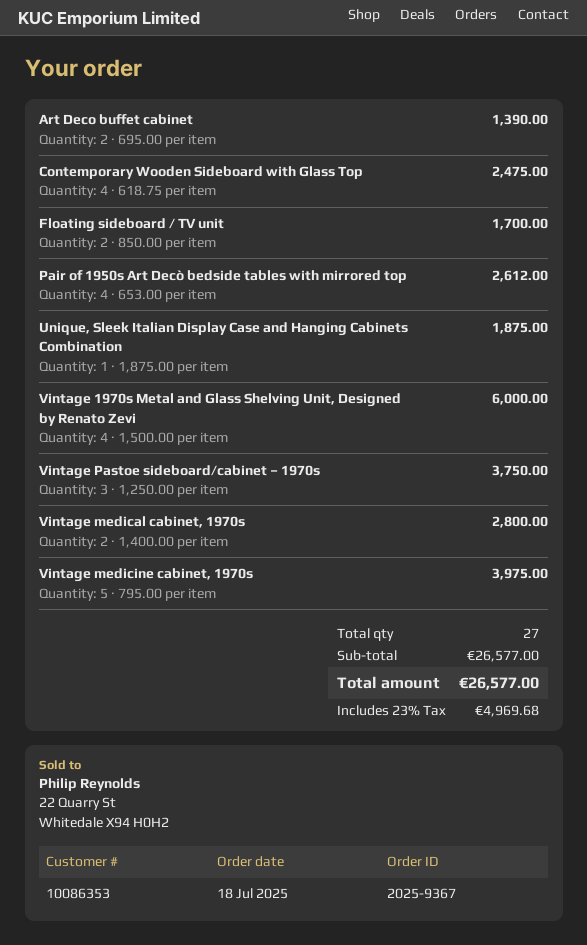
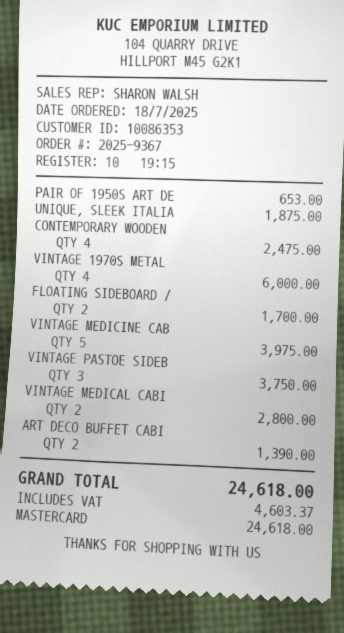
Pair of 1950s Art Decò bedside tables with mirrored top: 4 for 2612.00 -> 1 for 653.00
tax: 4969.68 -> 4603.37
total: 26577.00 -> 24618.00

